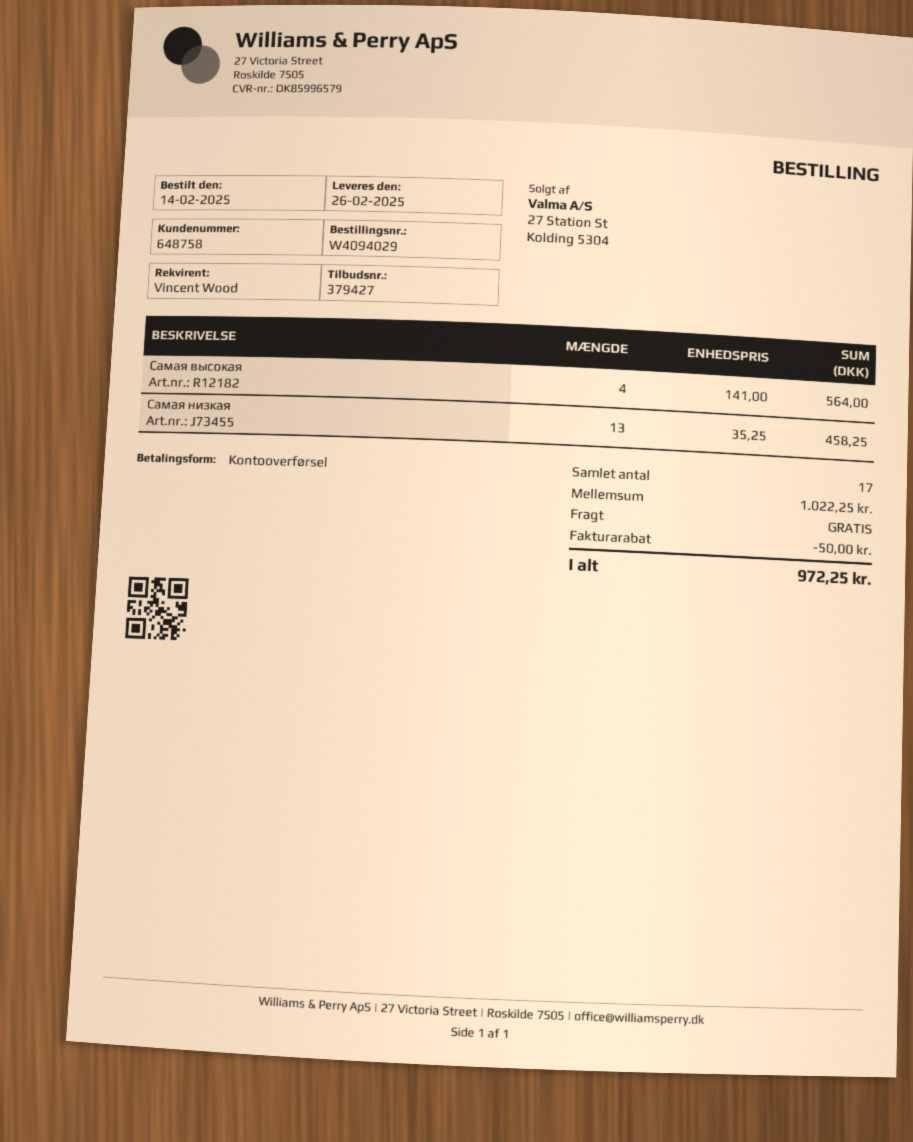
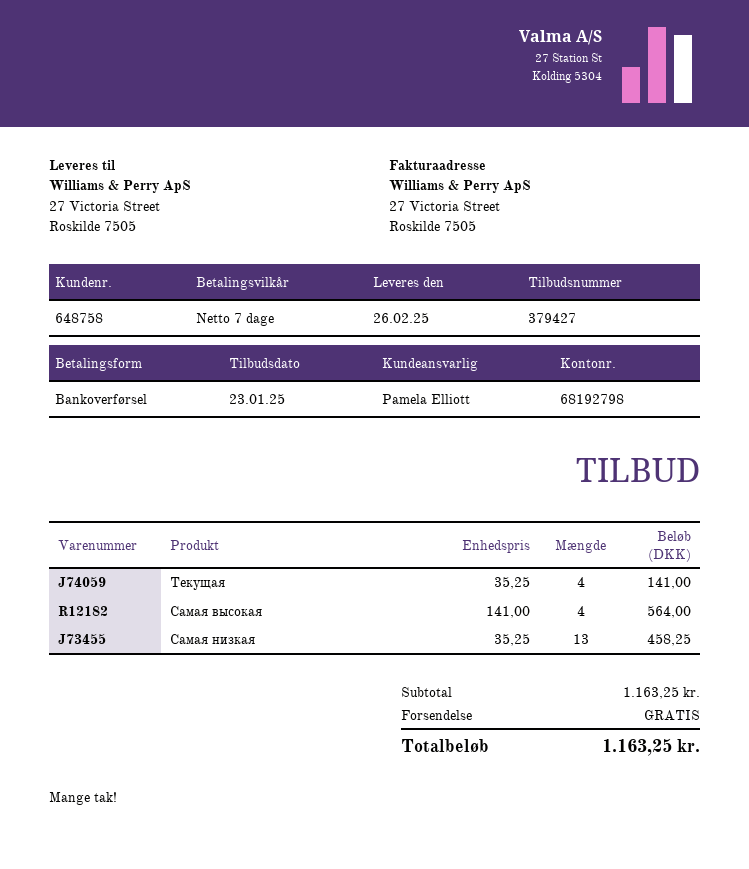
Текущая: none -> 4 x 35.25 = 141.00
subtotal: 1022.25 -> 1163.25
discount: 50.00 -> none
total: 972.25 -> 1163.25

